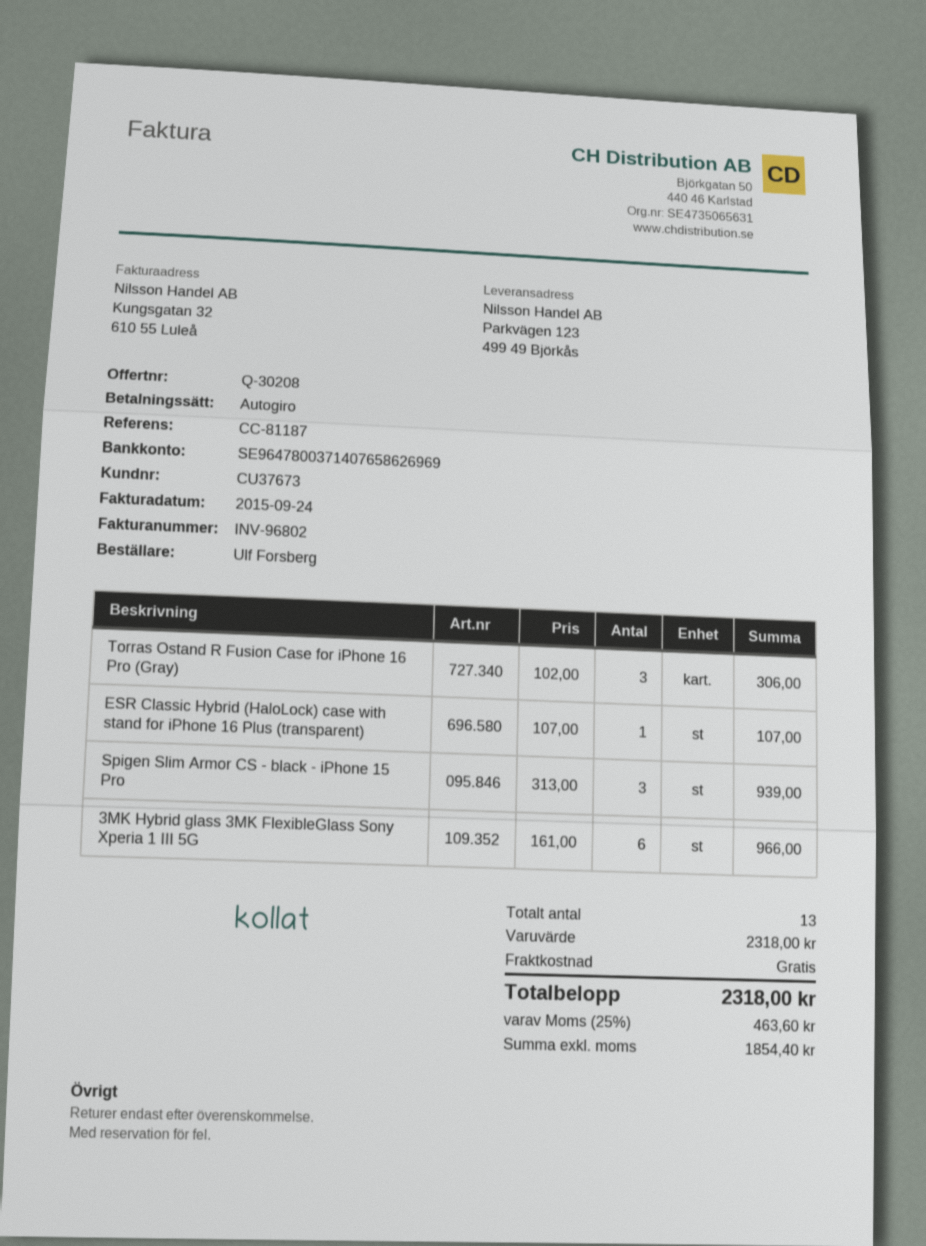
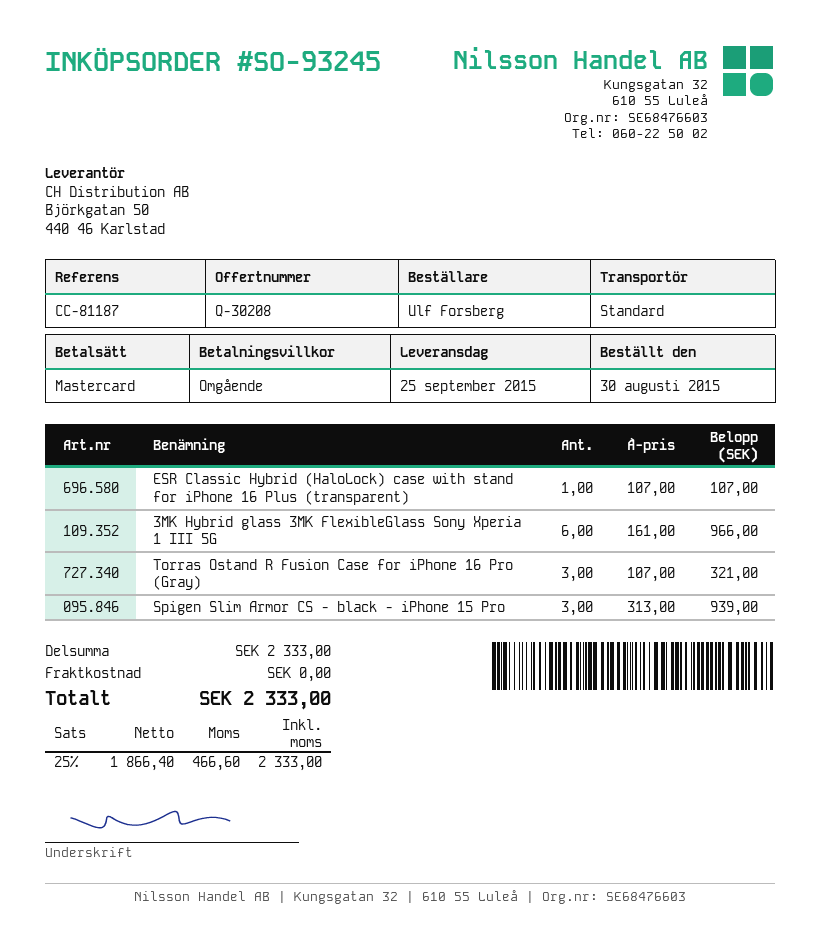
payment method: direct debit -> Mastercard
Torras Ostand R Fusion Case for iPhone 16 Pro (Gray): 3 x 102.00 = 306.00 -> 3 x 107.00 = 321.00
subtotal: 2318.00 -> 2333.00
net: 1854.40 -> 1866.40
tax: 25% = 463.60 -> 25% = 466.60
total: 2318.00 -> 2333.00

